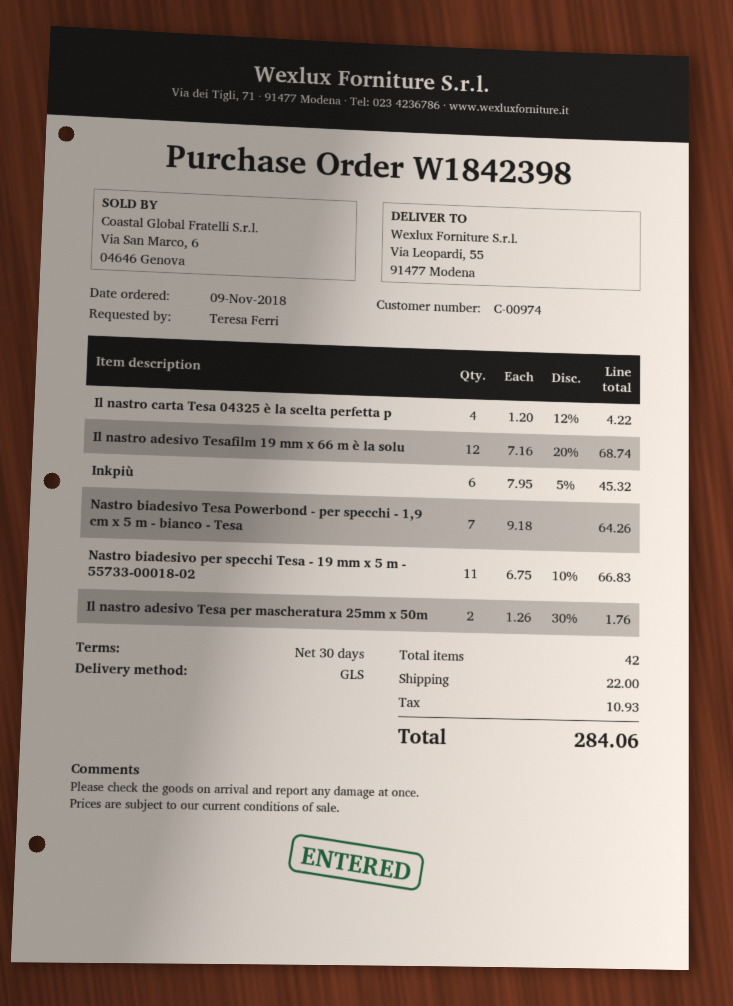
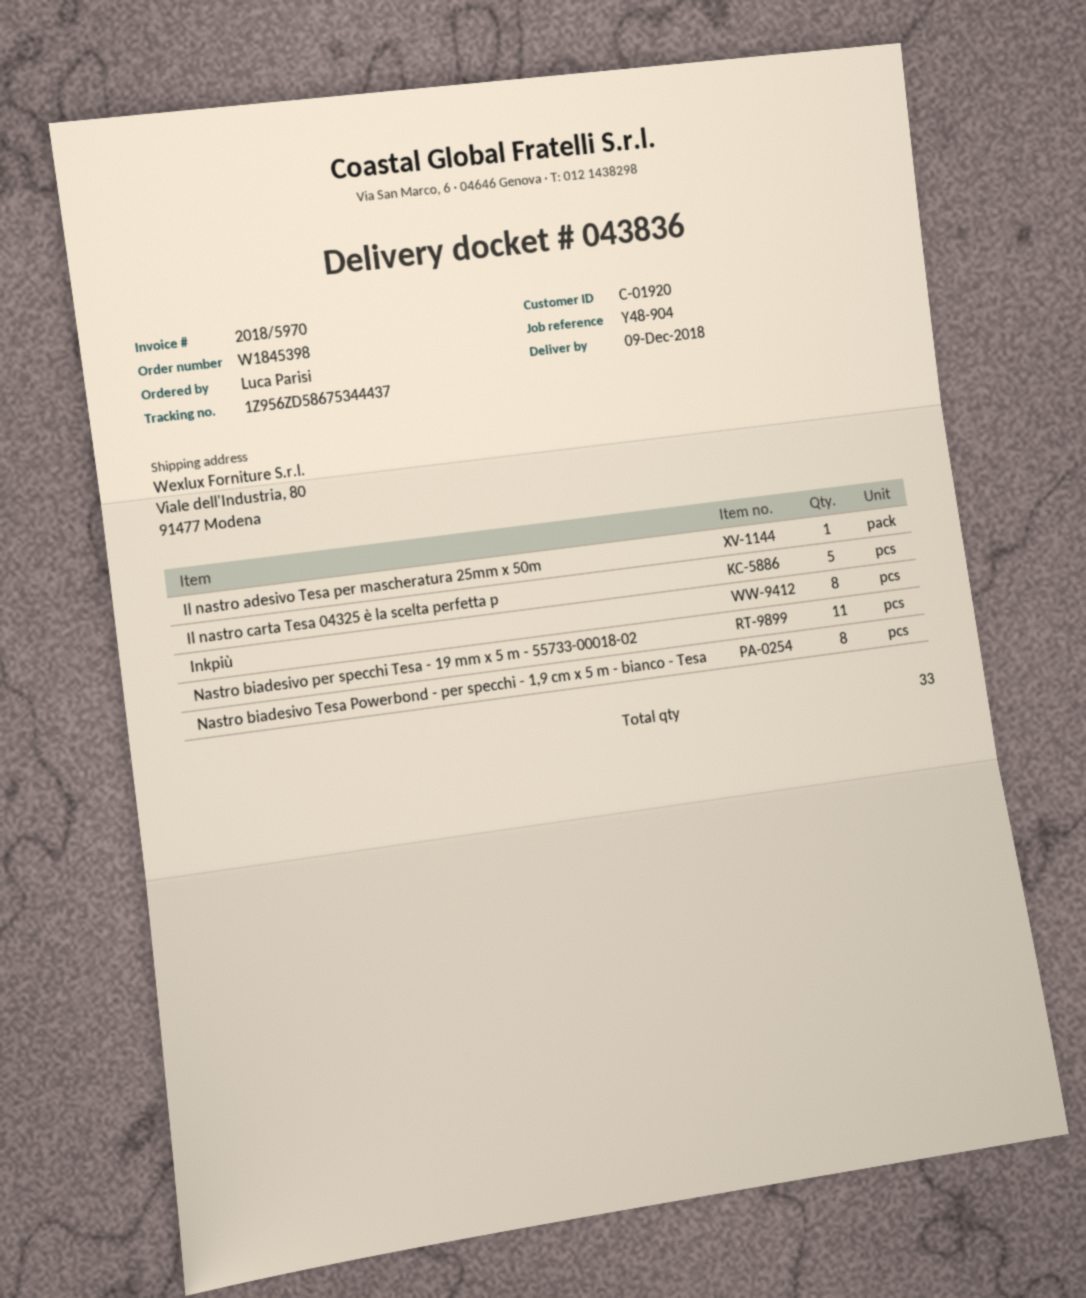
order number: W1842398 -> W1845398
customer number: C-00974 -> C-01920
ordered by: Teresa Ferri -> Luca Parisi
ship to: Via Leopardi, 55, 91477 Modena -> Viale dell'Industria, 80, 91477 Modena
Il nastro carta Tesa 04325 è la scelta perfetta p: 4 -> 5
Il nastro adesivo Tesafilm 19 mm x 66 m è la solu: 12 -> none
Inkpiù: 6 -> 8
Nastro biadesivo Tesa Powerbond - per specchi - 1,9 cm x 5 m - bianco - Tesa: 7 -> 8
Il nastro adesivo Tesa per mascheratura 25mm x 50m: 2 -> 1
total quantity: 42 -> 33

